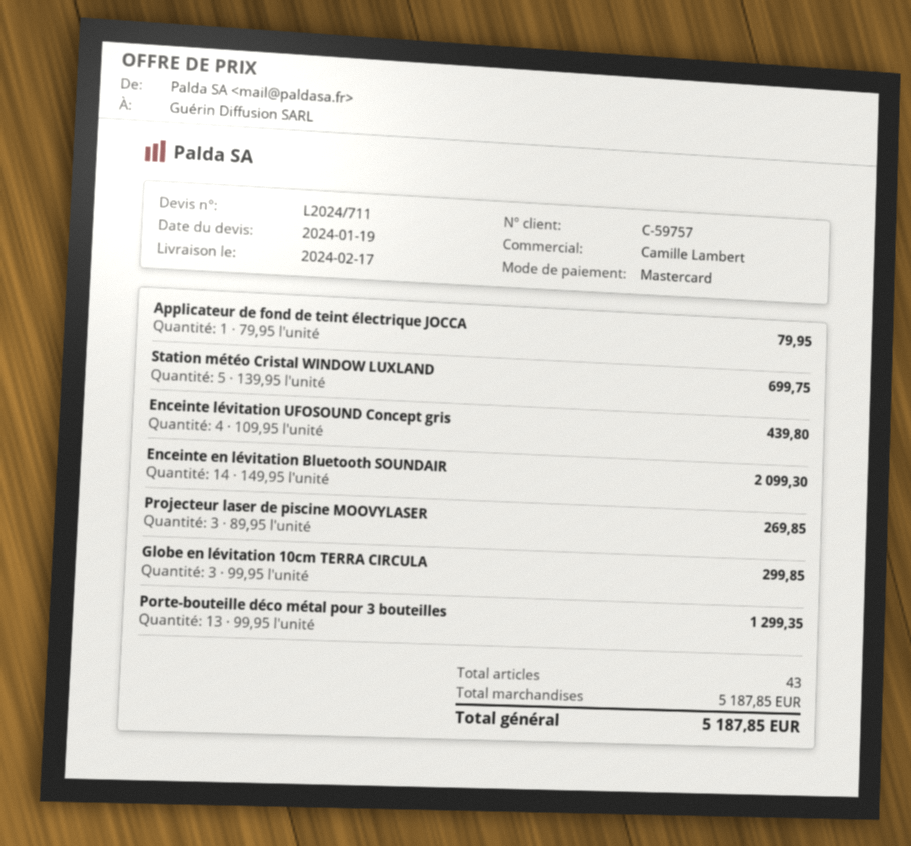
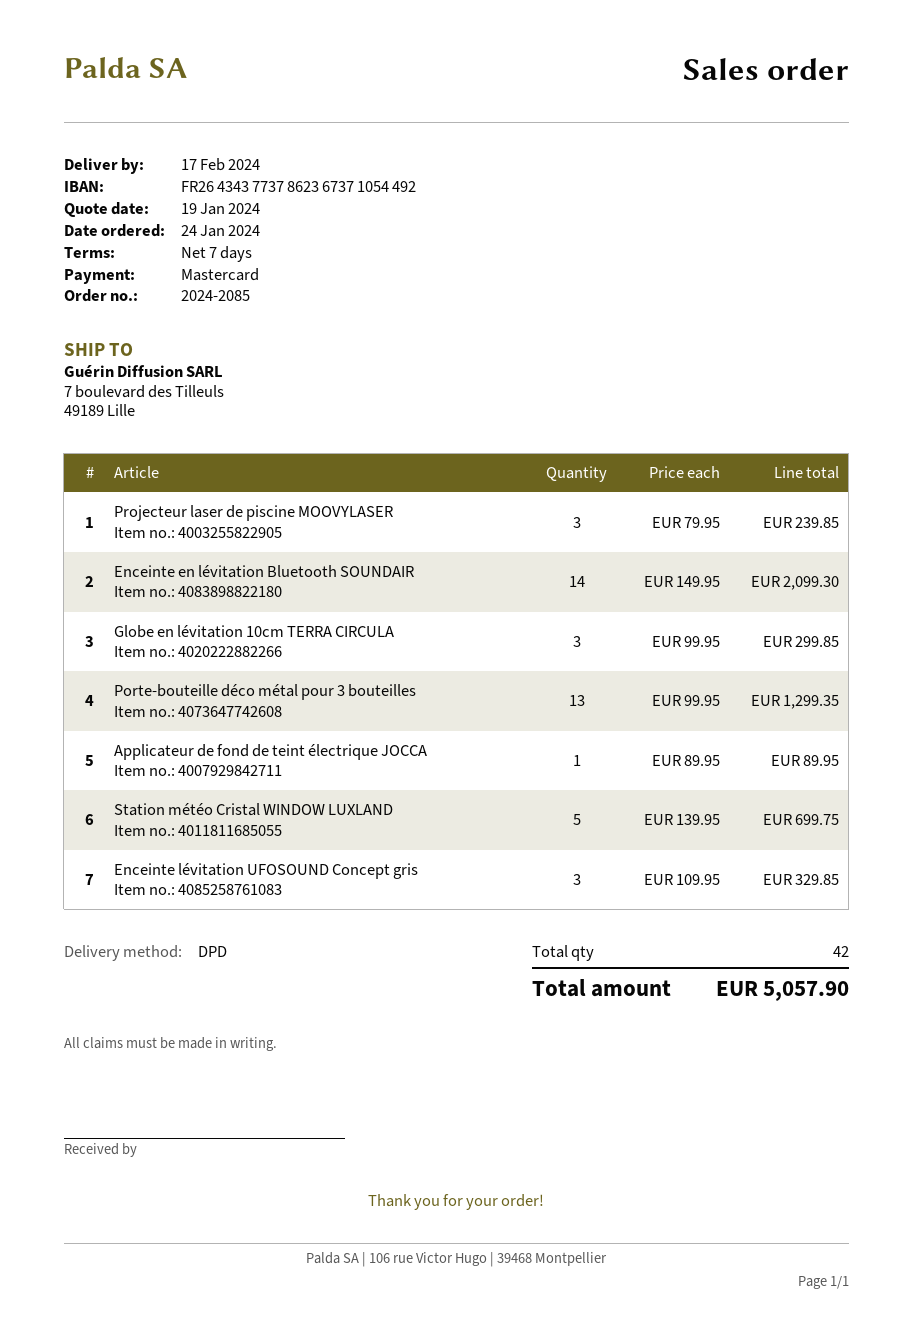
Applicateur de fond de teint électrique JOCCA: 1 x 79.95 = 79.95 -> 1 x 89.95 = 89.95
Enceinte lévitation UFOSOUND Concept gris: 4 x 109.95 = 439.80 -> 3 x 109.95 = 329.85
Projecteur laser de piscine MOOVYLASER: 3 x 89.95 = 269.85 -> 3 x 79.95 = 239.85
total quantity: 43 -> 42
total: 5187.85 -> 5057.90

